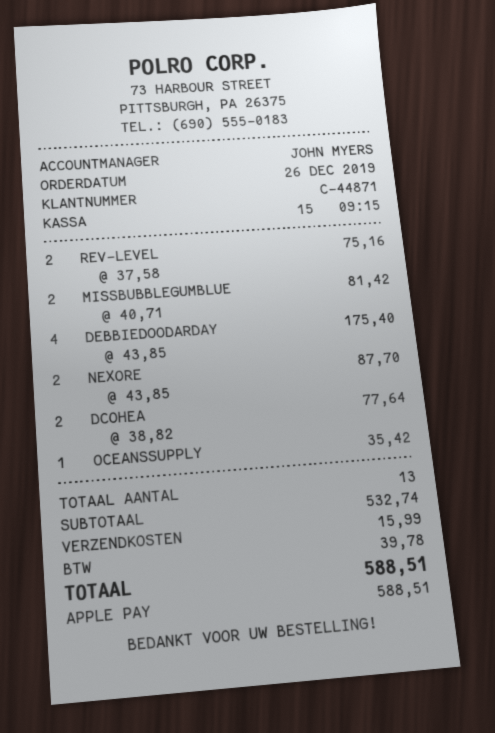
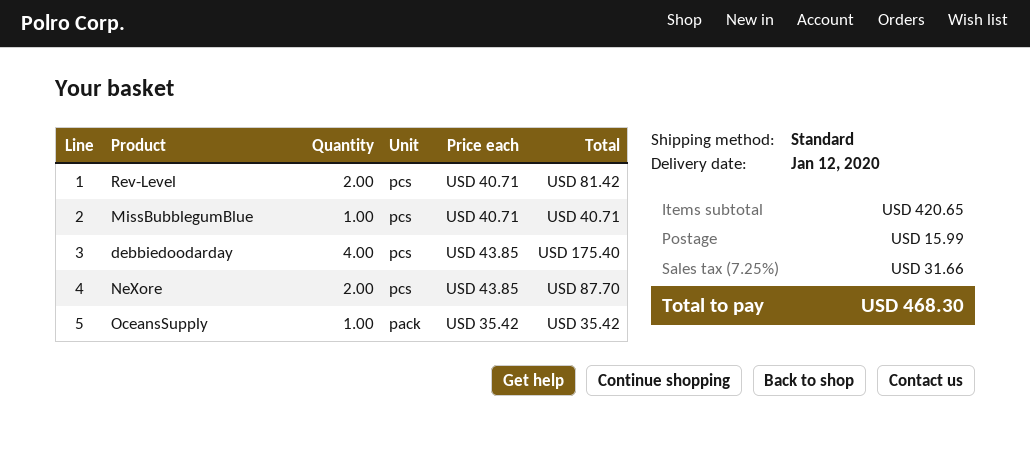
REV-LEVEL: 2 x 37.58 = 75.16 -> 2 x 40.71 = 81.42
MISSBUBBLEGUMBLUE: 2 x 40.71 = 81.42 -> 1 x 40.71 = 40.71
DCOHEA: 2 x 38.82 = 77.64 -> none
subtotal: 532.74 -> 420.65
tax: 39.78 -> 31.66
total: 588.51 -> 468.30

